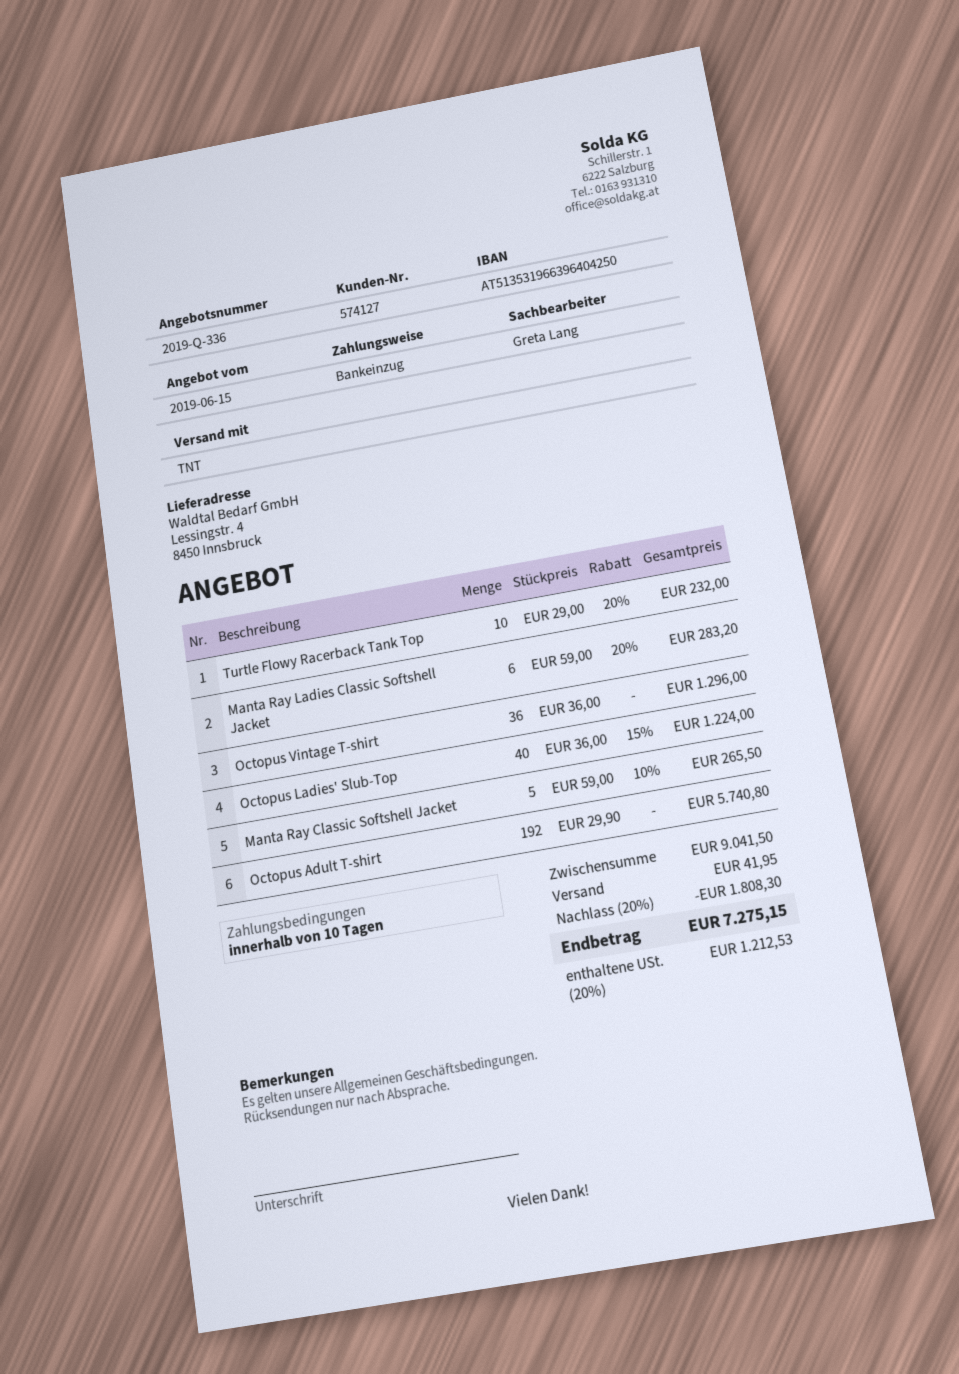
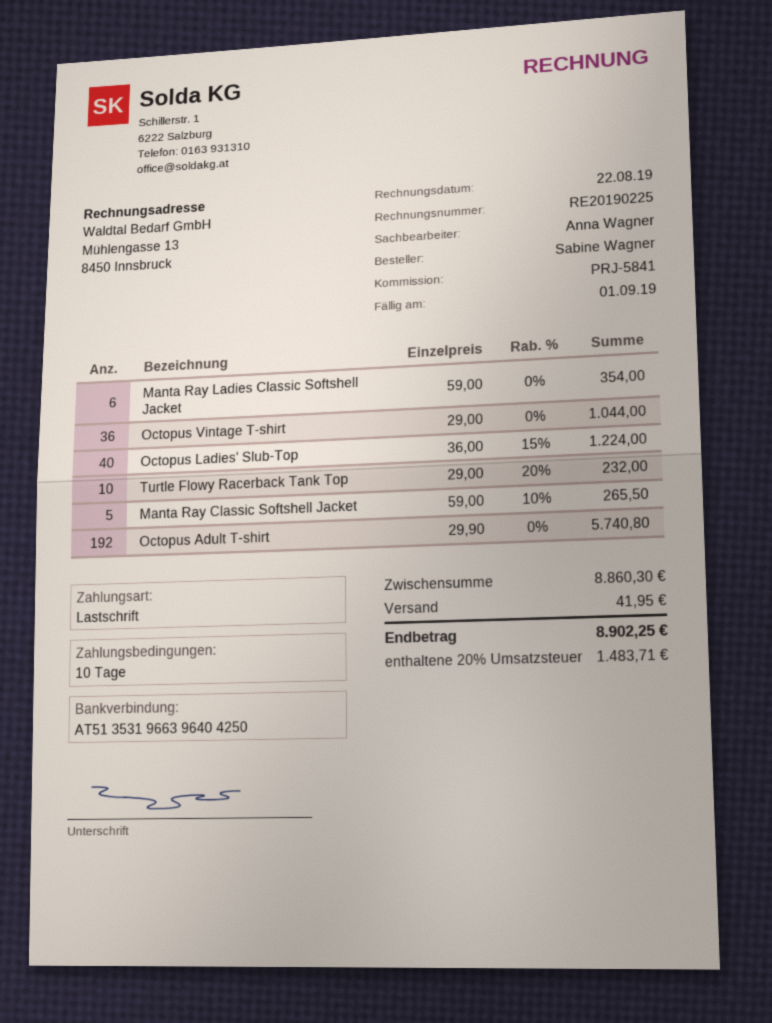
sales rep: Greta Lang -> Anna Wagner
Manta Ray Ladies Classic Softshell Jacket: 6 x 59.00 - 20% = 283.20 -> 6 x 59.00 = 354.00
Octopus Vintage T-shirt: 36 x 36.00 = 1296.00 -> 36 x 29.00 = 1044.00
subtotal: 9041.50 -> 8860.30
discount: 20% = 1808.30 -> none
tax: 20% = 1212.53 -> 20% = 1483.71
total: 7275.15 -> 8902.25

